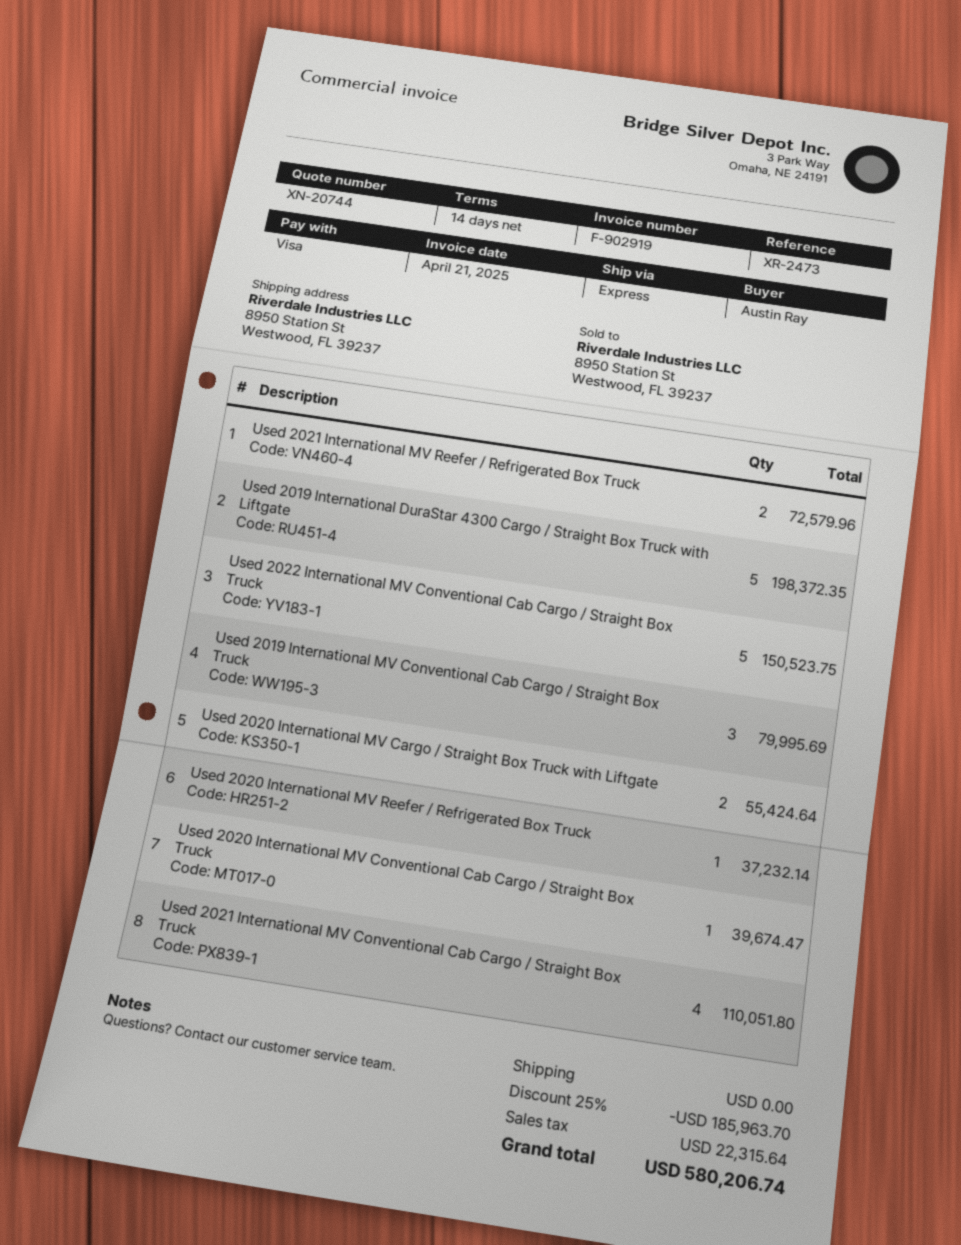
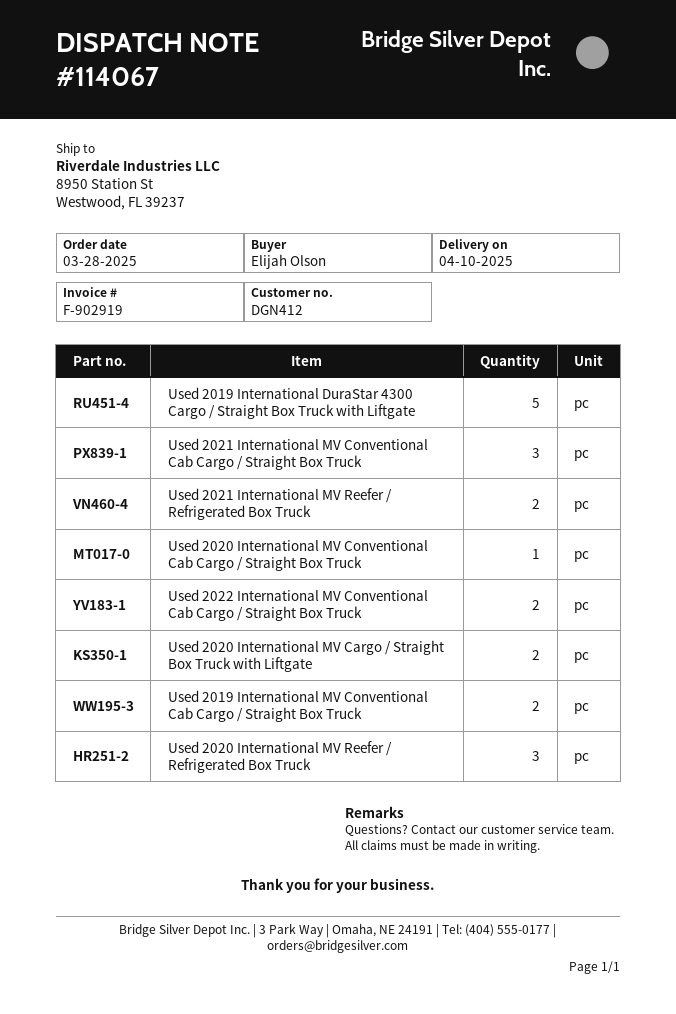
ordered by: Austin Ray -> Elijah Olson
Used 2022 International MV Conventional Cab Cargo / Straight Box Truck: 5 -> 2
Used 2019 International MV Conventional Cab Cargo / Straight Box Truck: 3 -> 2
Used 2020 International MV Reefer / Refrigerated Box Truck: 1 -> 3
Used 2021 International MV Conventional Cab Cargo / Straight Box Truck: 4 -> 3

